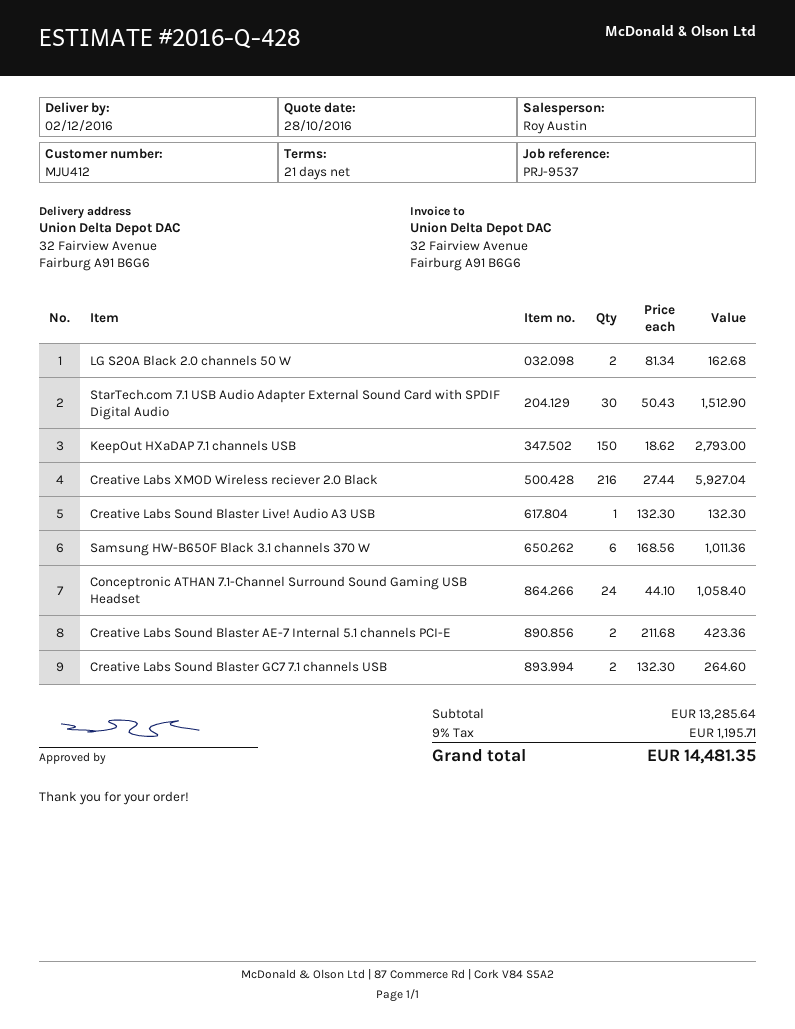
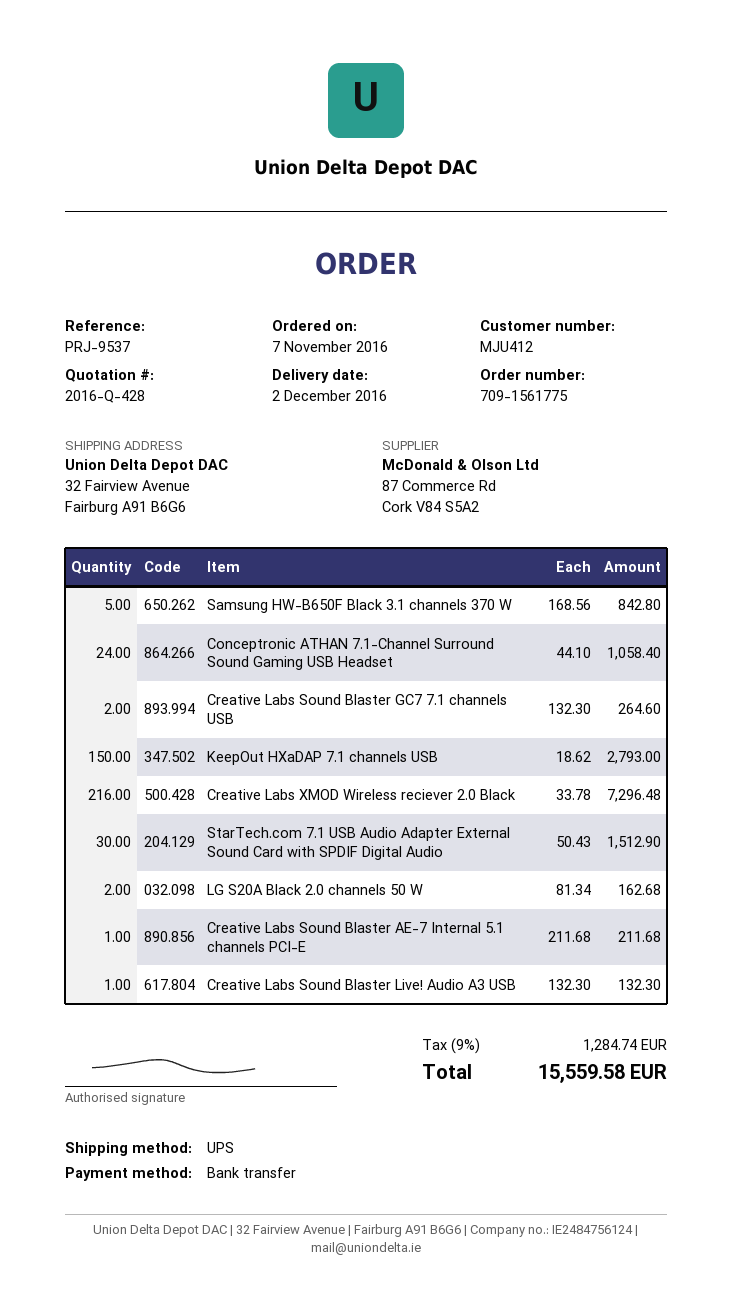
Creative Labs XMOD Wireless reciever 2.0 Black: 216 x 27.44 = 5927.04 -> 216 x 33.78 = 7296.48
Samsung HW-B650F Black 3.1 channels 370 W: 6 x 168.56 = 1011.36 -> 5 x 168.56 = 842.80
Creative Labs Sound Blaster AE-7 Internal 5.1 channels PCI-E: 2 x 211.68 = 423.36 -> 1 x 211.68 = 211.68
tax: 9% = 1195.71 -> 9% = 1284.74
total: 14481.35 -> 15559.58

